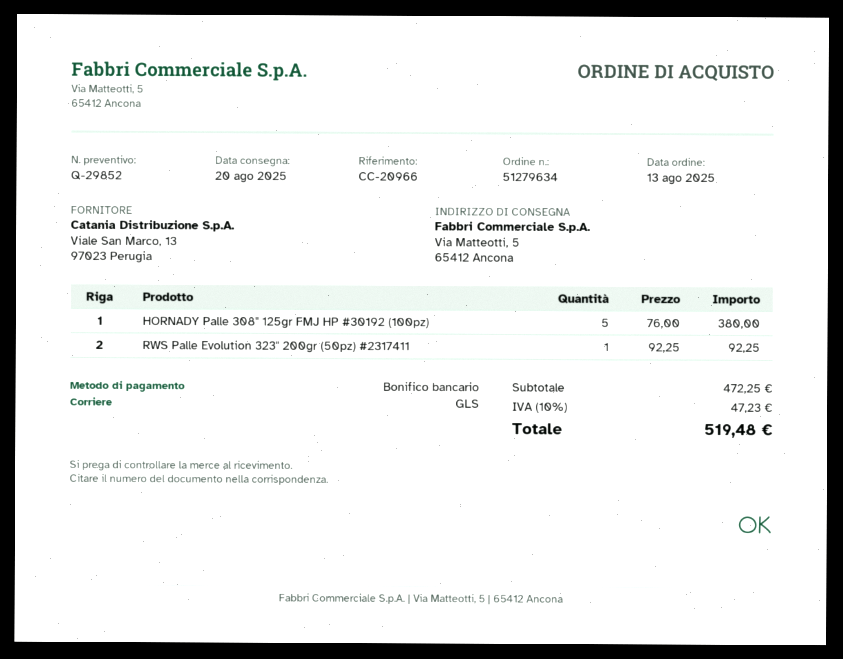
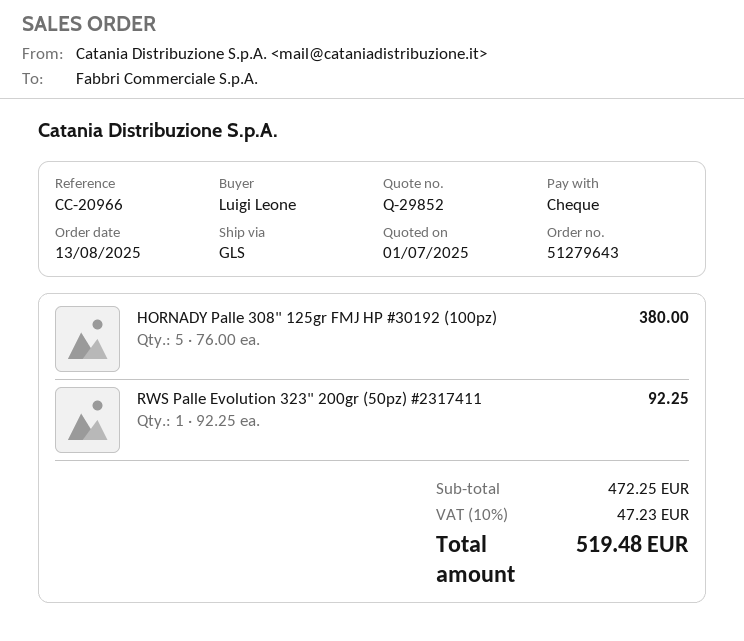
order number: 51279634 -> 51279643
payment method: bank transfer -> cheque

